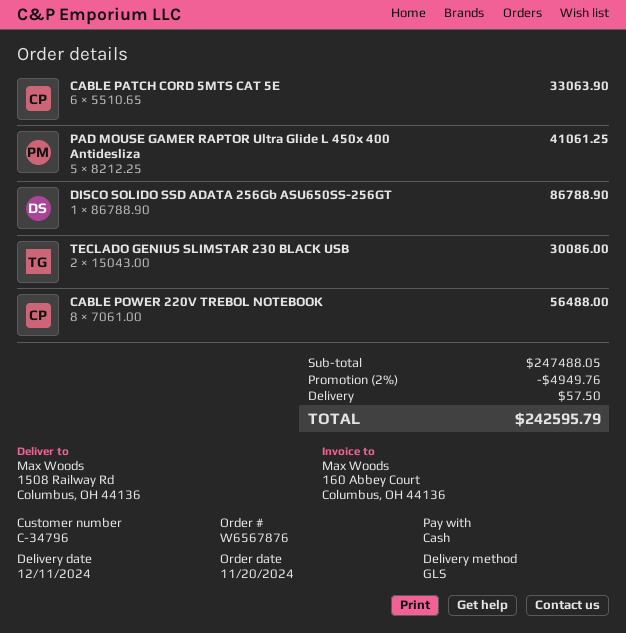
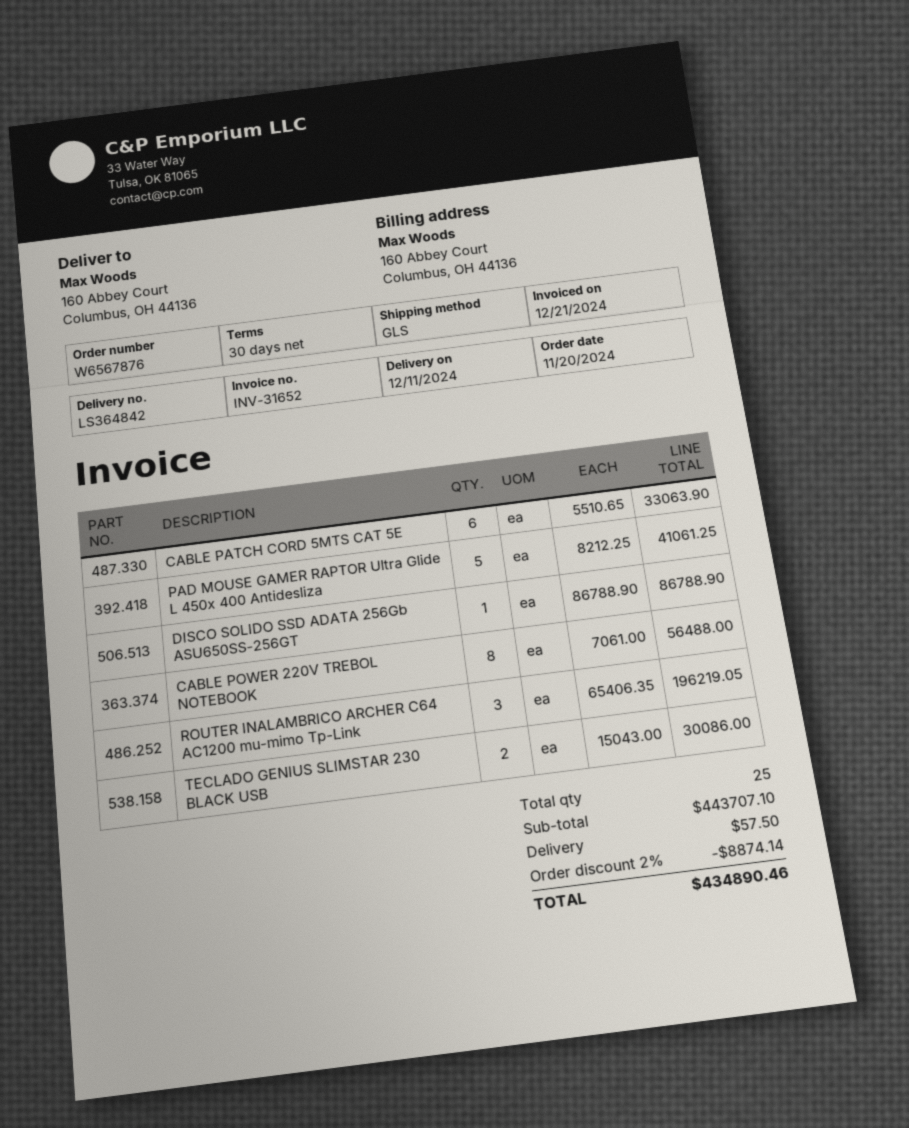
ship to: 1508 Railway Rd, Columbus, OH 44136 -> 160 Abbey Court, Columbus, OH 44136
ROUTER INALAMBRICO ARCHER C64 AC1200 mu-mimo Tp-Link: none -> 3 x 65406.35 = 196219.05
subtotal: 247488.05 -> 443707.10
discount: 2% = 4949.76 -> 2% = 8874.14
total: 242595.79 -> 434890.46

